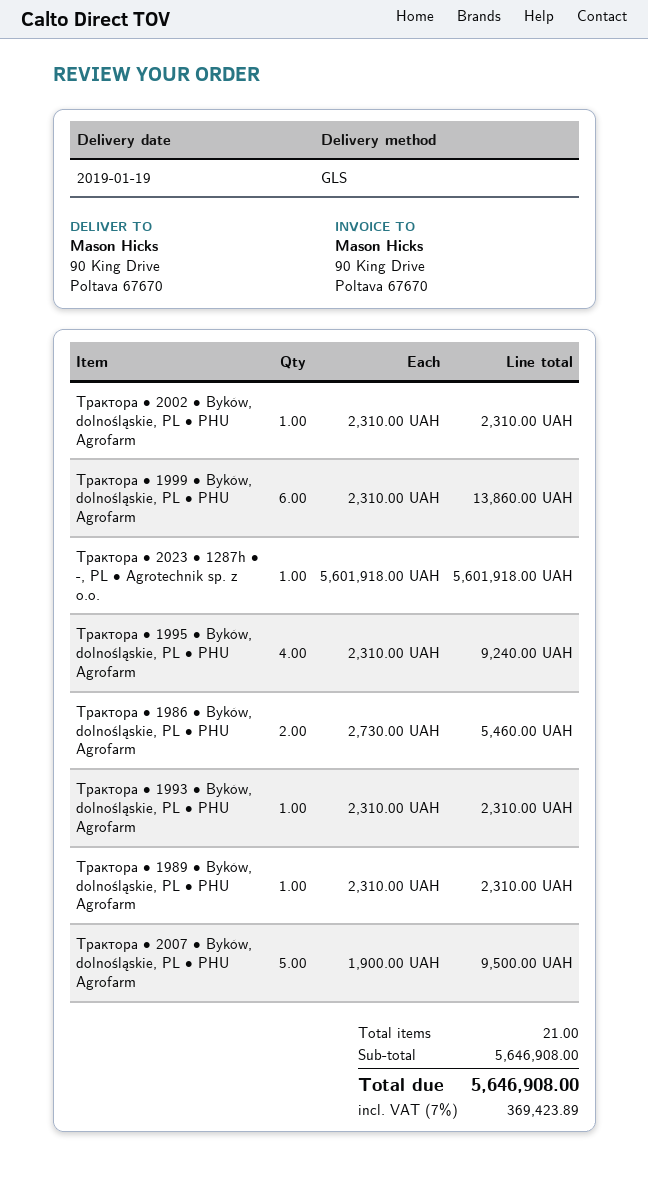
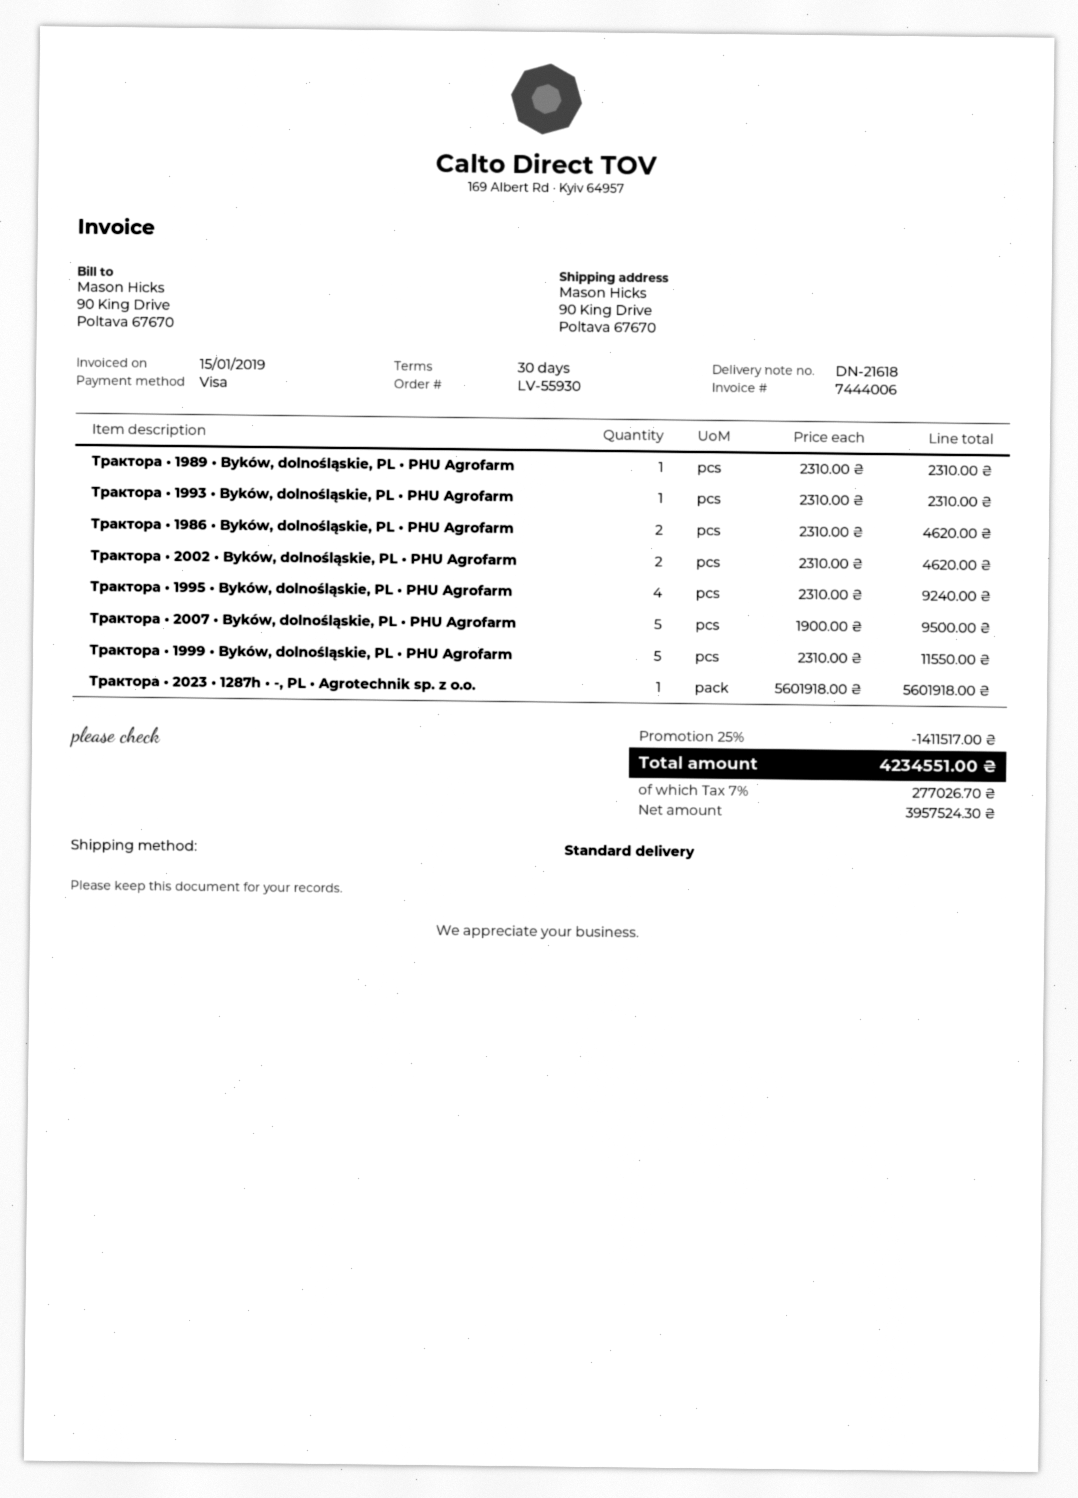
shipping method: GLS -> standard
Трактора • 2002 • Byków, dolnośląskie, PL • PHU Agrofarm: 1 x 2310.00 = 2310.00 -> 2 x 2310.00 = 4620.00
Трактора • 1999 • Byków, dolnośląskie, PL • PHU Agrofarm: 6 x 2310.00 = 13860.00 -> 5 x 2310.00 = 11550.00
Трактора • 1986 • Byków, dolnośląskie, PL • PHU Agrofarm: 2 x 2730.00 = 5460.00 -> 2 x 2310.00 = 4620.00
discount: none -> 25% = 1411517.00
tax: 7% = 369423.89 -> 7% = 277026.70
total: 5646908.00 -> 4234551.00

